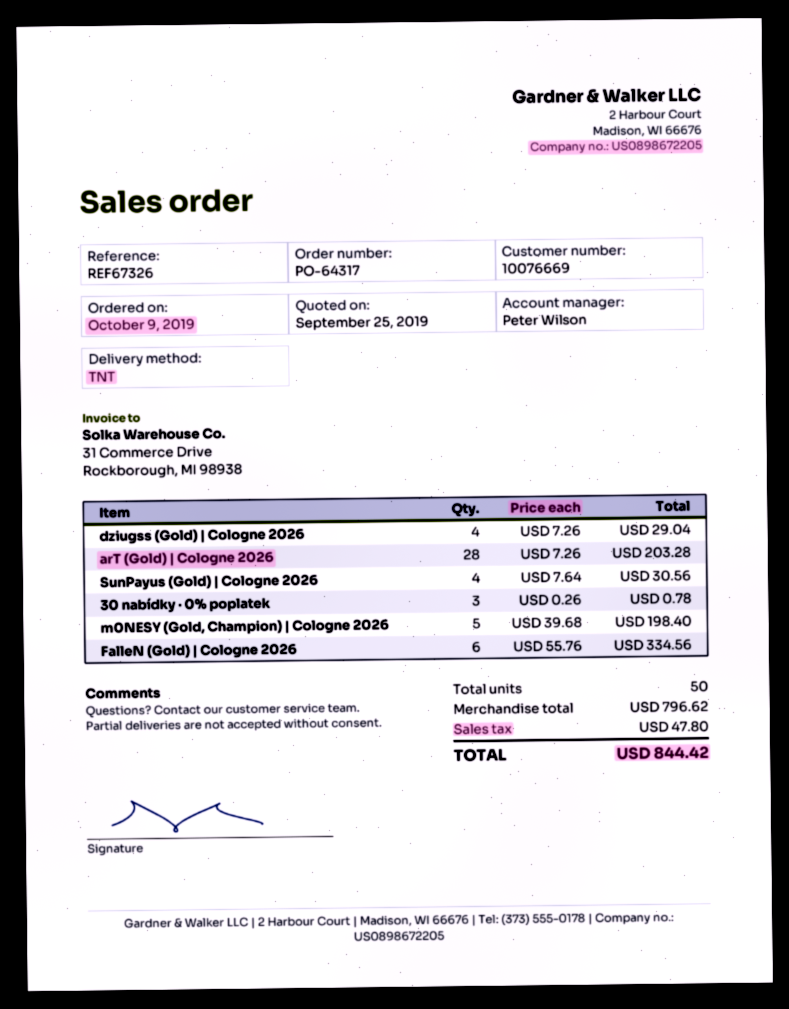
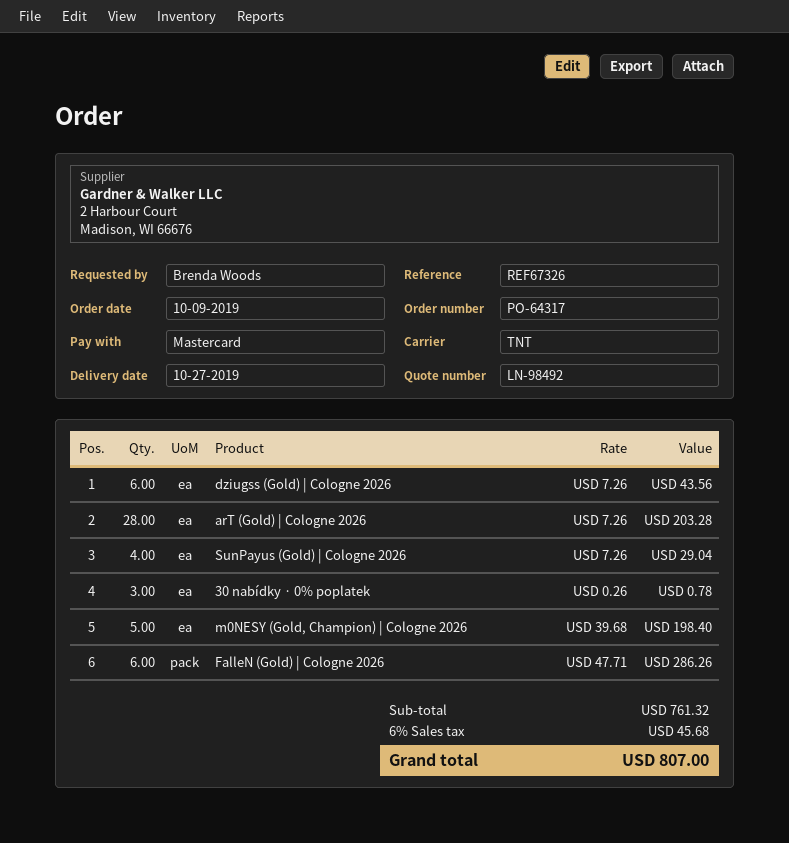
dziugss (Gold) | Cologne 2026: 4 x 7.26 = 29.04 -> 6 x 7.26 = 43.56
SunPayus (Gold) | Cologne 2026: 4 x 7.64 = 30.56 -> 4 x 7.26 = 29.04
FalleN (Gold) | Cologne 2026: 6 x 55.76 = 334.56 -> 6 x 47.71 = 286.26
subtotal: 796.62 -> 761.32
tax: 47.80 -> 45.68
total: 844.42 -> 807.00

